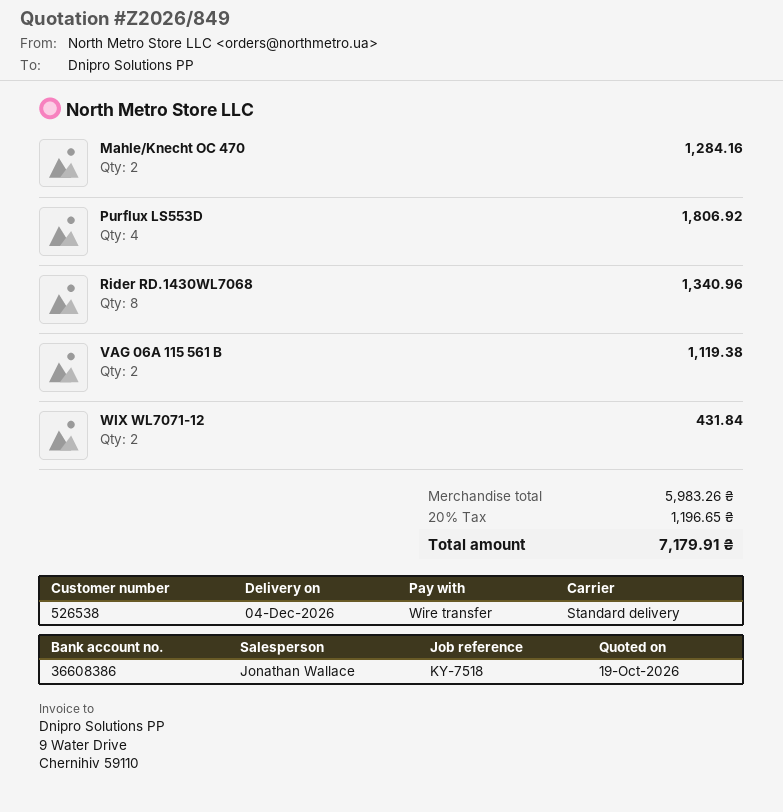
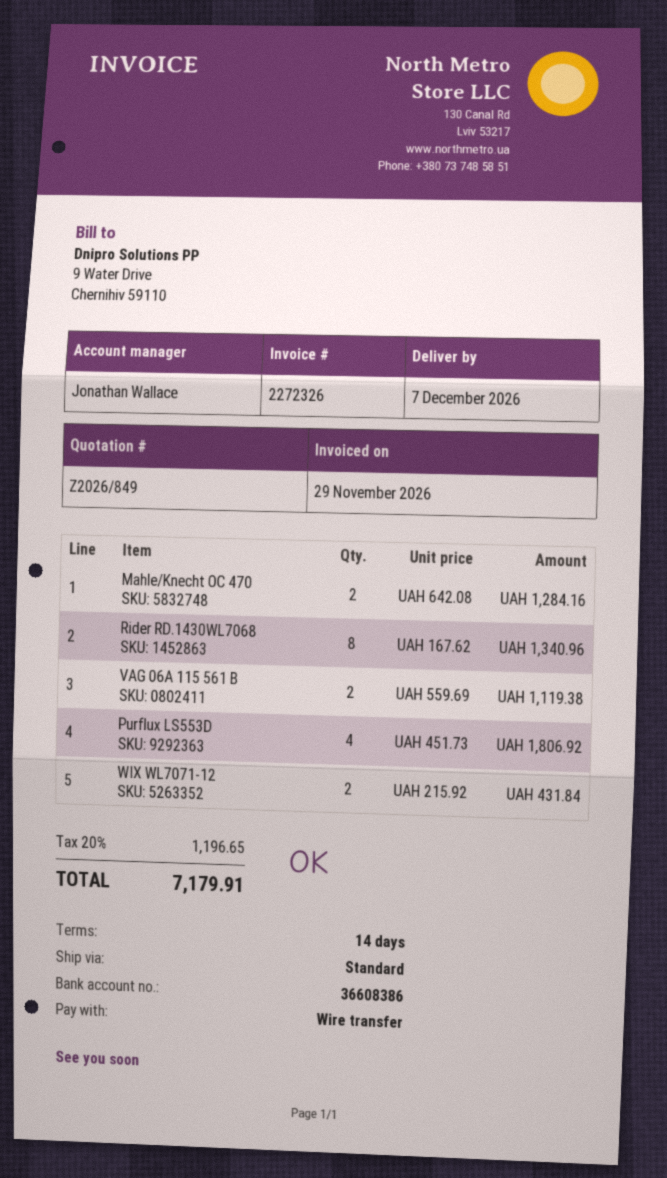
delivery date: 2026-12-04 -> 2026-12-07

